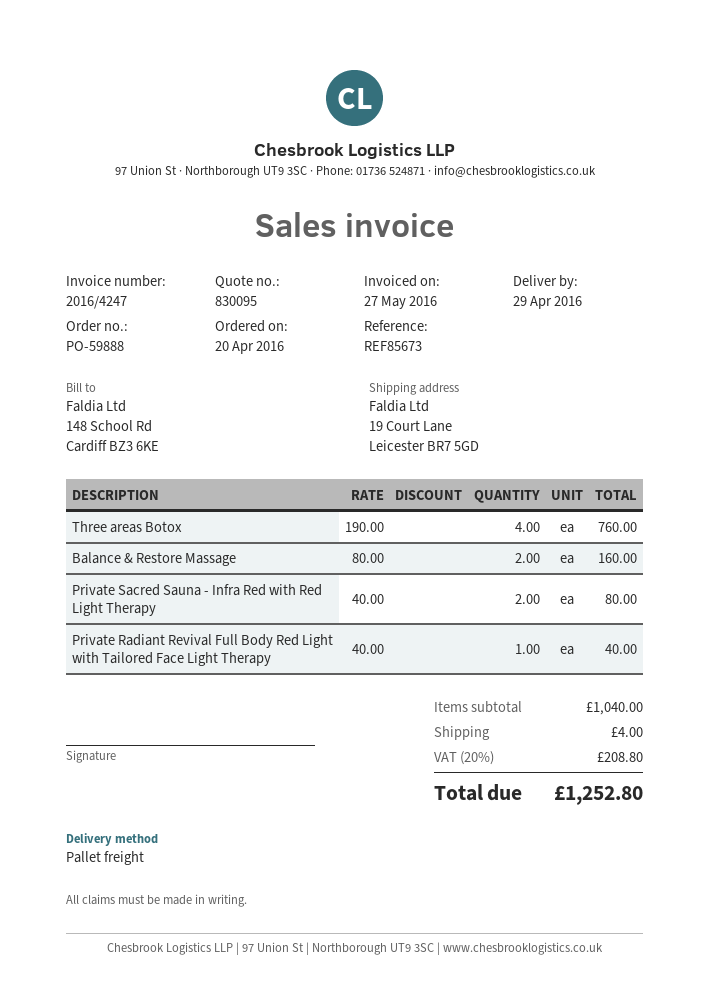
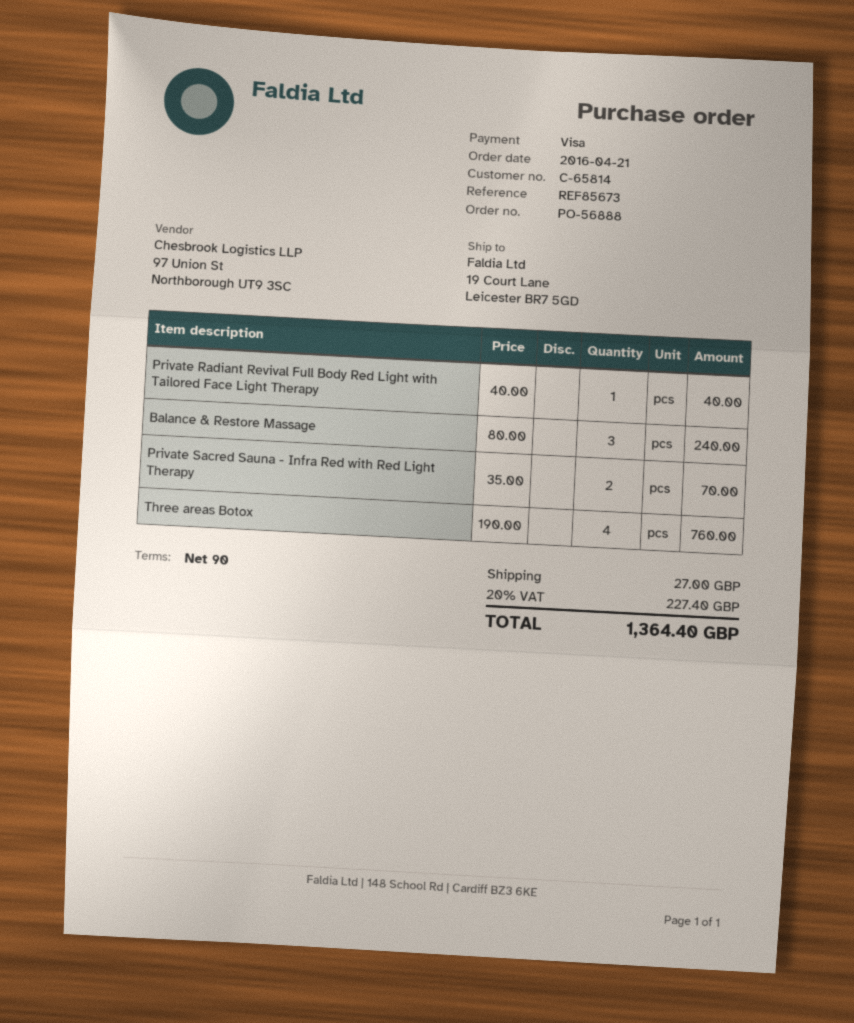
order number: PO-59888 -> PO-56888
order date: 2016-04-20 -> 2016-04-21
Balance & Restore Massage: 2 x 80.00 = 160.00 -> 3 x 80.00 = 240.00
Private Sacred Sauna - Infra Red with Red Light Therapy: 2 x 40.00 = 80.00 -> 2 x 35.00 = 70.00
shipping: 4.00 -> 27.00
tax: 20% = 208.80 -> 20% = 227.40
total: 1252.80 -> 1364.40

